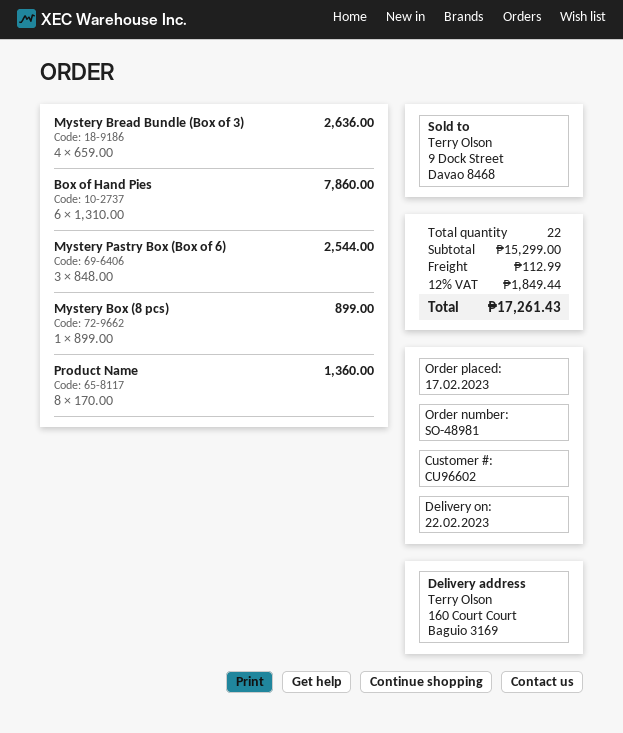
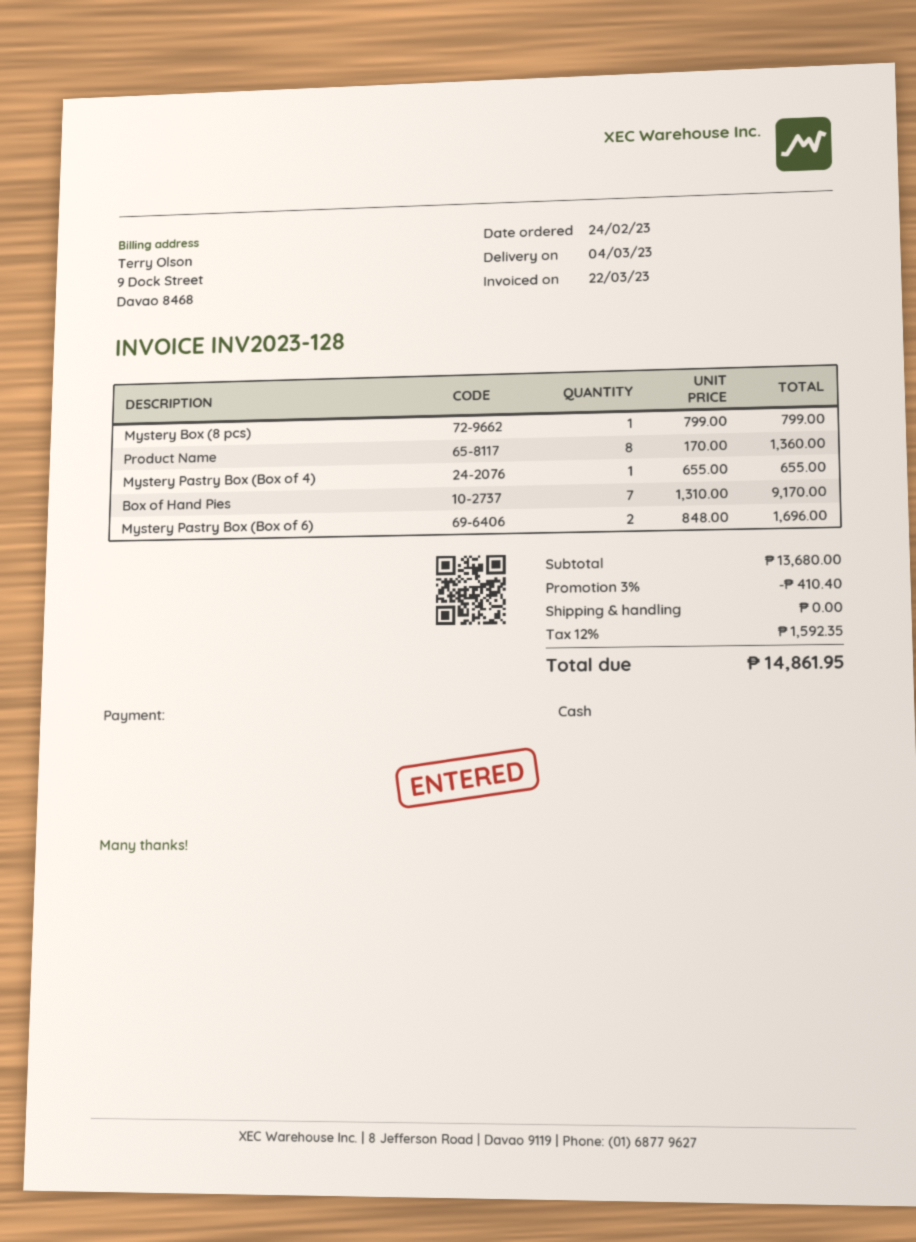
order date: 2023-02-17 -> 2023-02-24
delivery date: 2023-02-22 -> 2023-03-04
Mystery Bread Bundle (Box of 3): 4 x 659.00 = 2636.00 -> none
Box of Hand Pies: 6 x 1310.00 = 7860.00 -> 7 x 1310.00 = 9170.00
Mystery Pastry Box (Box of 6): 3 x 848.00 = 2544.00 -> 2 x 848.00 = 1696.00
Mystery Box (8 pcs): 1 x 899.00 = 899.00 -> 1 x 799.00 = 799.00
Mystery Pastry Box (Box of 4): none -> 1 x 655.00 = 655.00
subtotal: 15299.00 -> 13680.00
discount: none -> 3% = 410.40
shipping: 112.99 -> 0.00
tax: 12% = 1849.44 -> 12% = 1592.35
total: 17261.43 -> 14861.95

